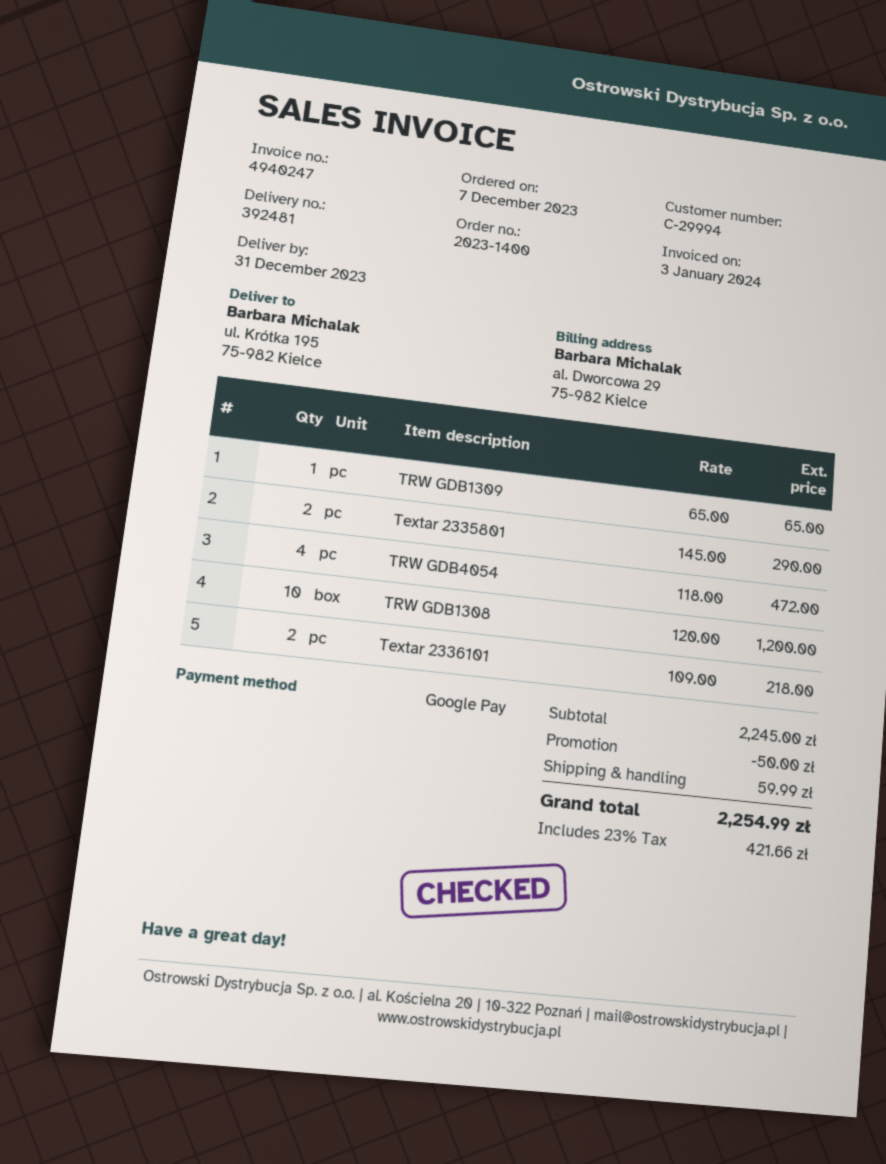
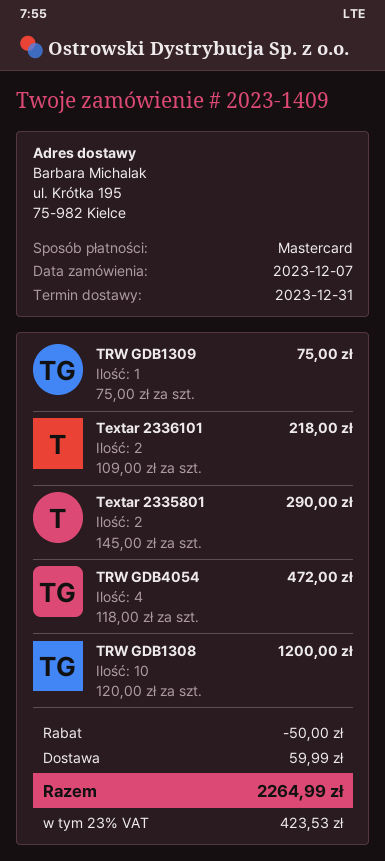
order number: 2023-1400 -> 2023-1409
payment method: Google Pay -> Mastercard
TRW GDB1309: 1 x 65.00 = 65.00 -> 1 x 75.00 = 75.00
tax: 23% = 421.66 -> 23% = 423.53
total: 2254.99 -> 2264.99

